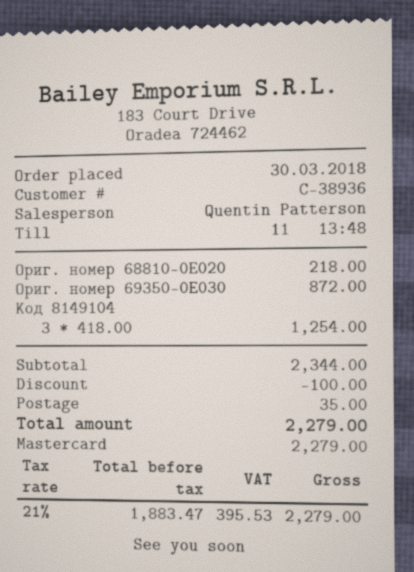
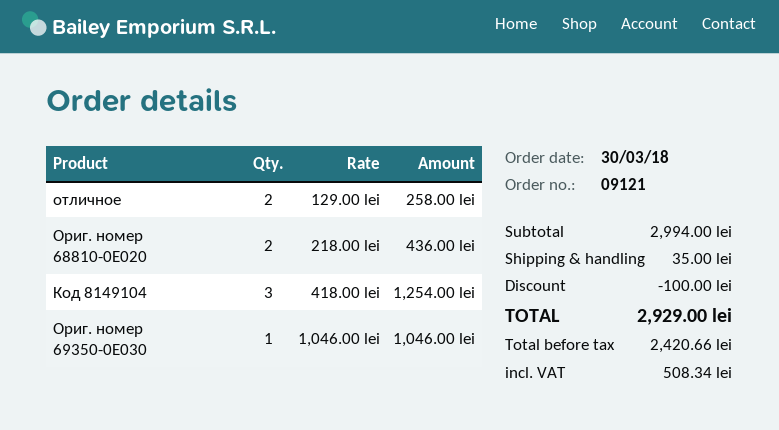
Ориг. номер 68810-0E020: 1 x 218.00 = 218.00 -> 2 x 218.00 = 436.00
Ориг. номер 69350-0E030: 1 x 872.00 = 872.00 -> 1 x 1046.00 = 1046.00
отличное: none -> 2 x 129.00 = 258.00
subtotal: 2344.00 -> 2994.00
net: 1883.47 -> 2420.66
tax: 395.53 -> 508.34
total: 2279.00 -> 2929.00

